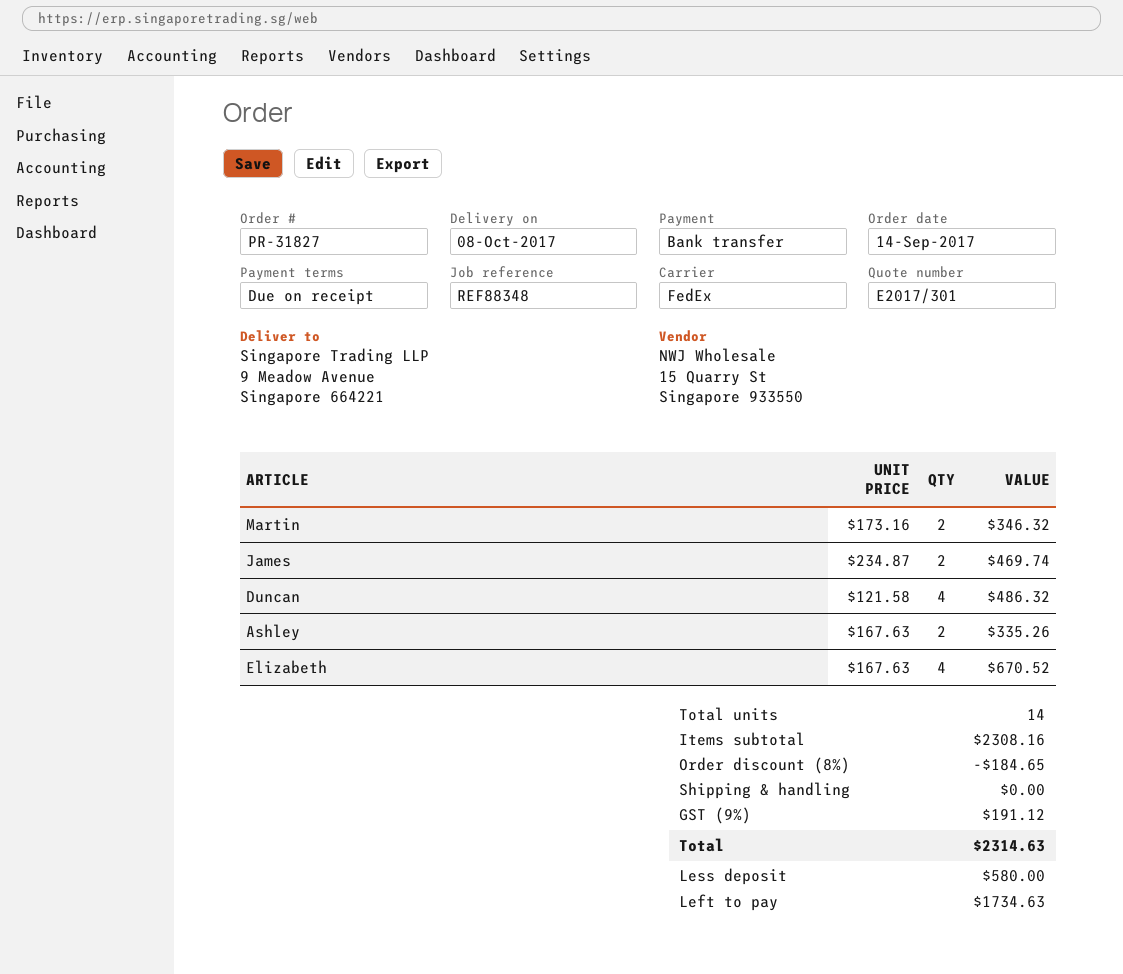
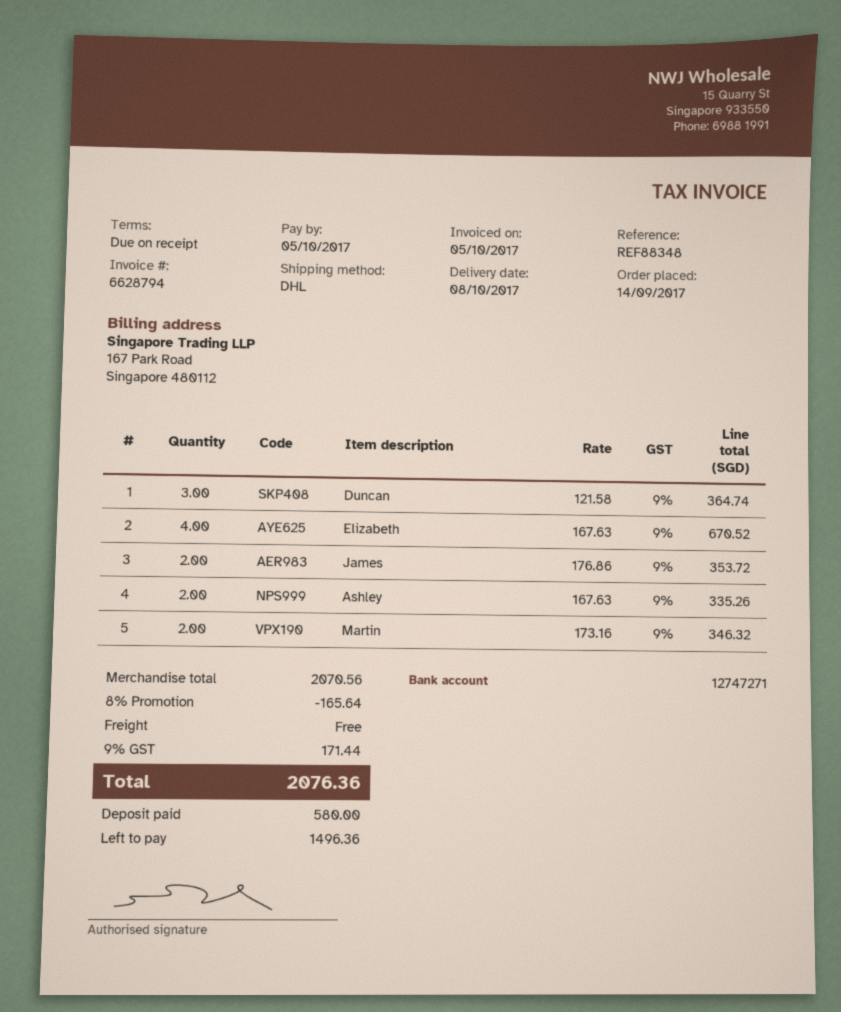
shipping method: FedEx -> DHL
James: 2 x 234.87 = 469.74 -> 2 x 176.86 = 353.72
Duncan: 4 x 121.58 = 486.32 -> 3 x 121.58 = 364.74
subtotal: 2308.16 -> 2070.56
discount: 8% = 184.65 -> 8% = 165.64
tax: 9% = 191.12 -> 9% = 171.44
total: 2314.63 -> 2076.36
balance: 1734.63 -> 1496.36

